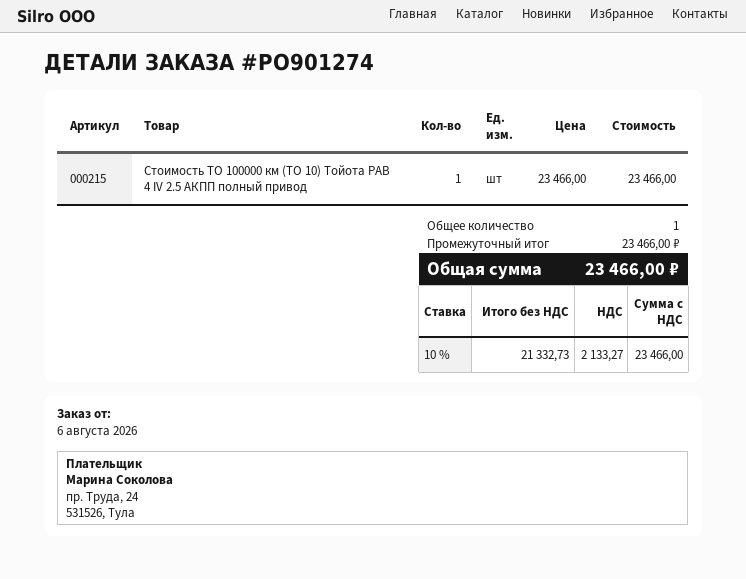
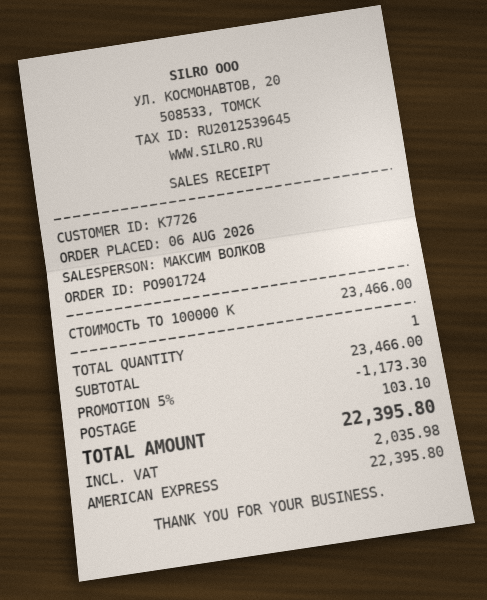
order number: PO901274 -> PO901724
discount: none -> 5% = 1173.30
shipping: none -> 103.10
tax: 2133.27 -> 2035.98
total: 23466.00 -> 22395.80

